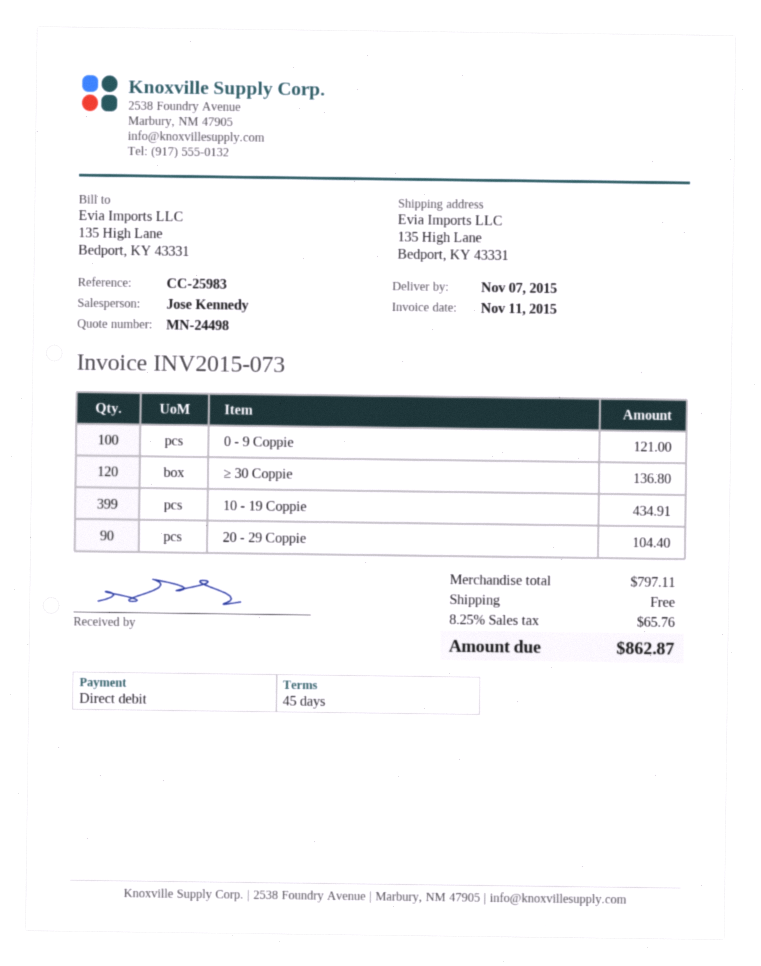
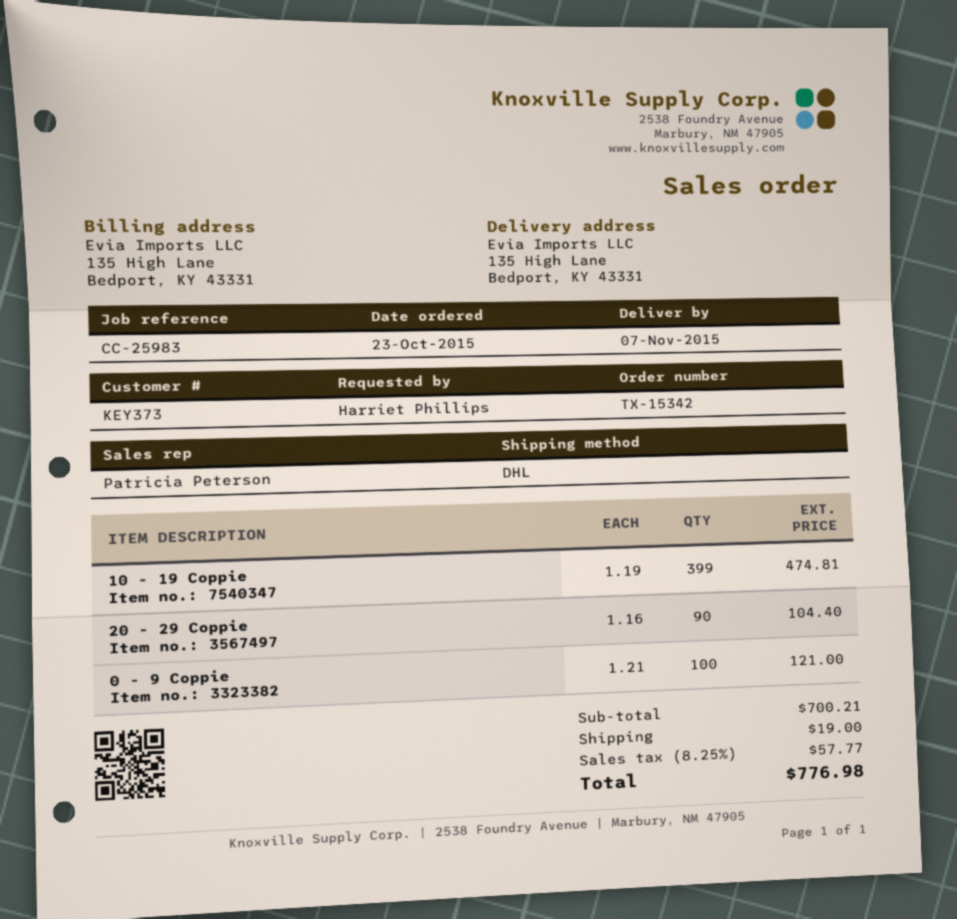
sales rep: Jose Kennedy -> Patricia Peterson
≥ 30 Coppie: 120 for 136.80 -> none
10 - 19 Coppie: 399 for 434.91 -> 399 for 474.81
subtotal: 797.11 -> 700.21
shipping: 0.00 -> 19.00
tax: 8.25% = 65.76 -> 8.25% = 57.77
total: 862.87 -> 776.98

